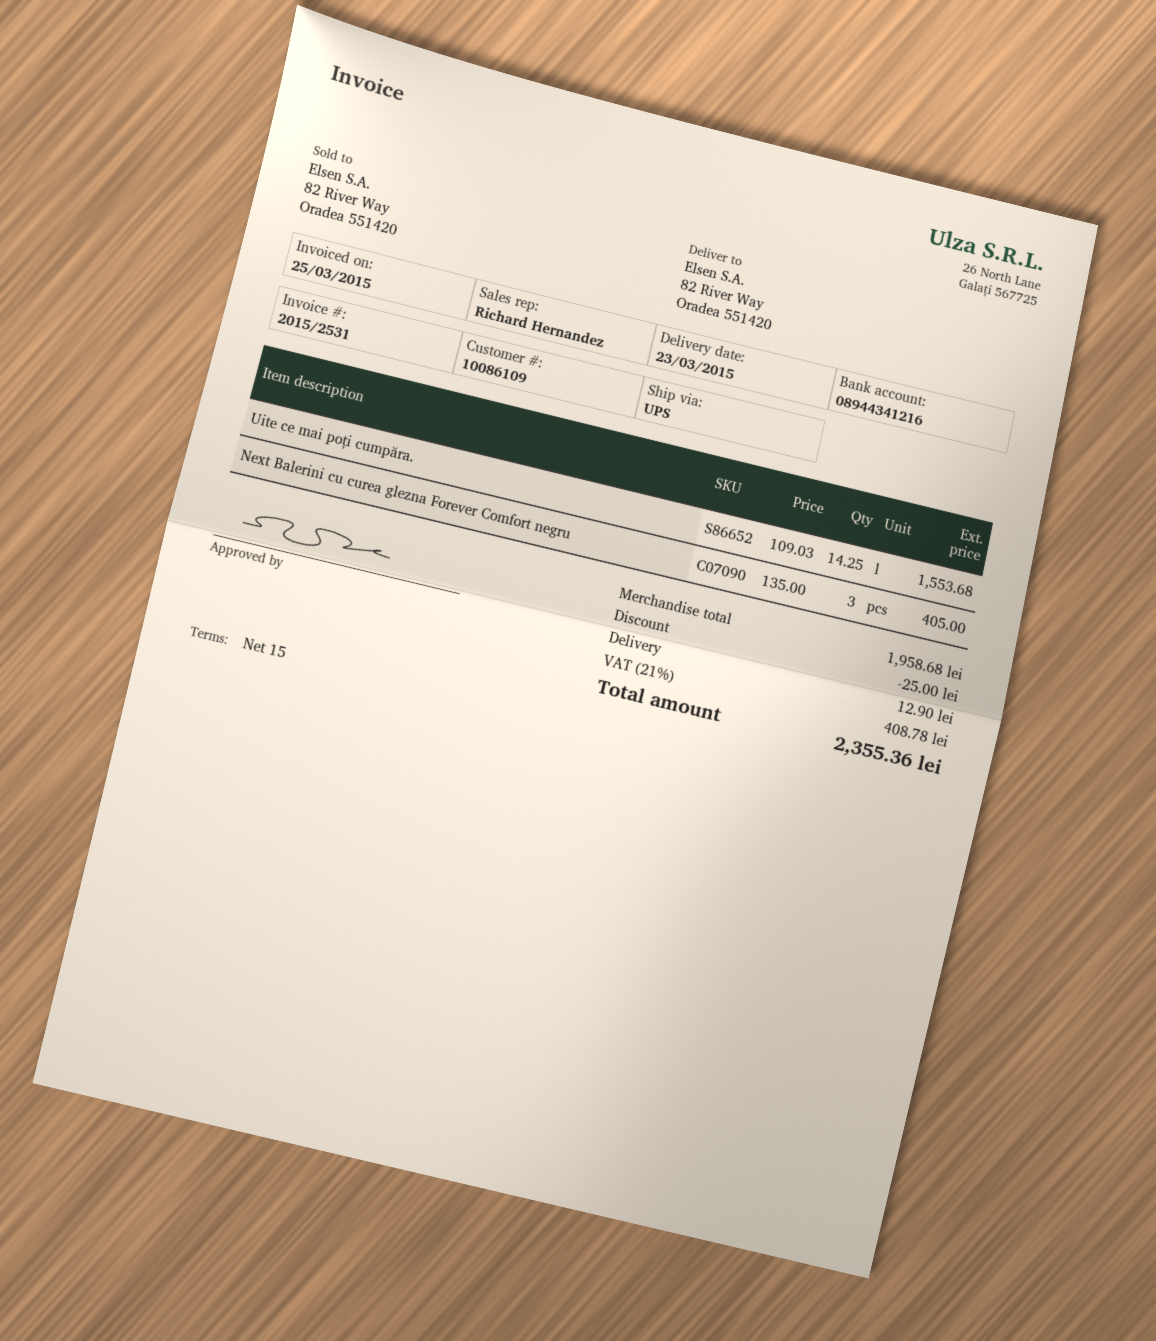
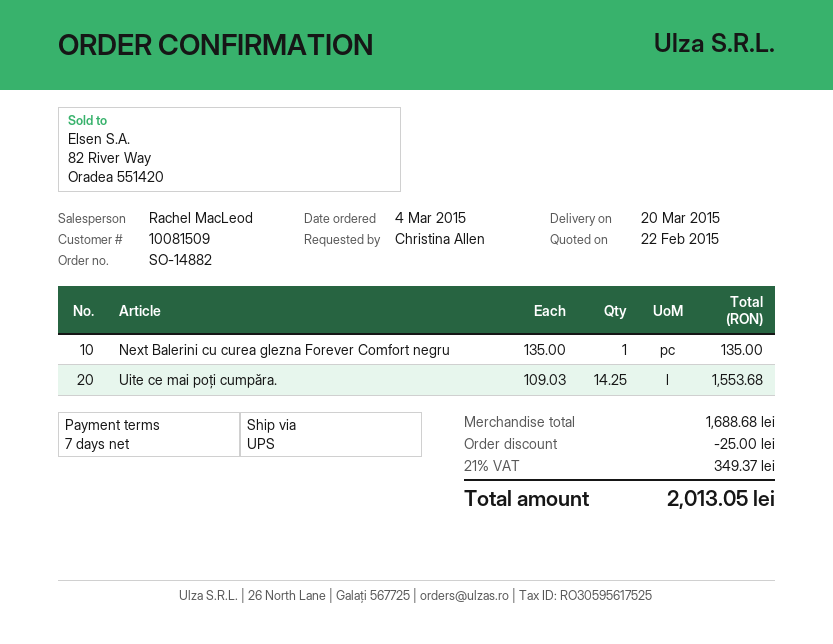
delivery date: 2015-03-23 -> 2015-03-20
payment terms: 15 days -> 7 days
customer number: 10086109 -> 10081509
sales rep: Richard Hernandez -> Rachel MacLeod
Next Balerini cu curea glezna Forever Comfort negru: 3 x 135.00 = 405.00 -> 1 x 135.00 = 135.00
subtotal: 1958.68 -> 1688.68
shipping: 12.90 -> none
tax: 21% = 408.78 -> 21% = 349.37
total: 2355.36 -> 2013.05

